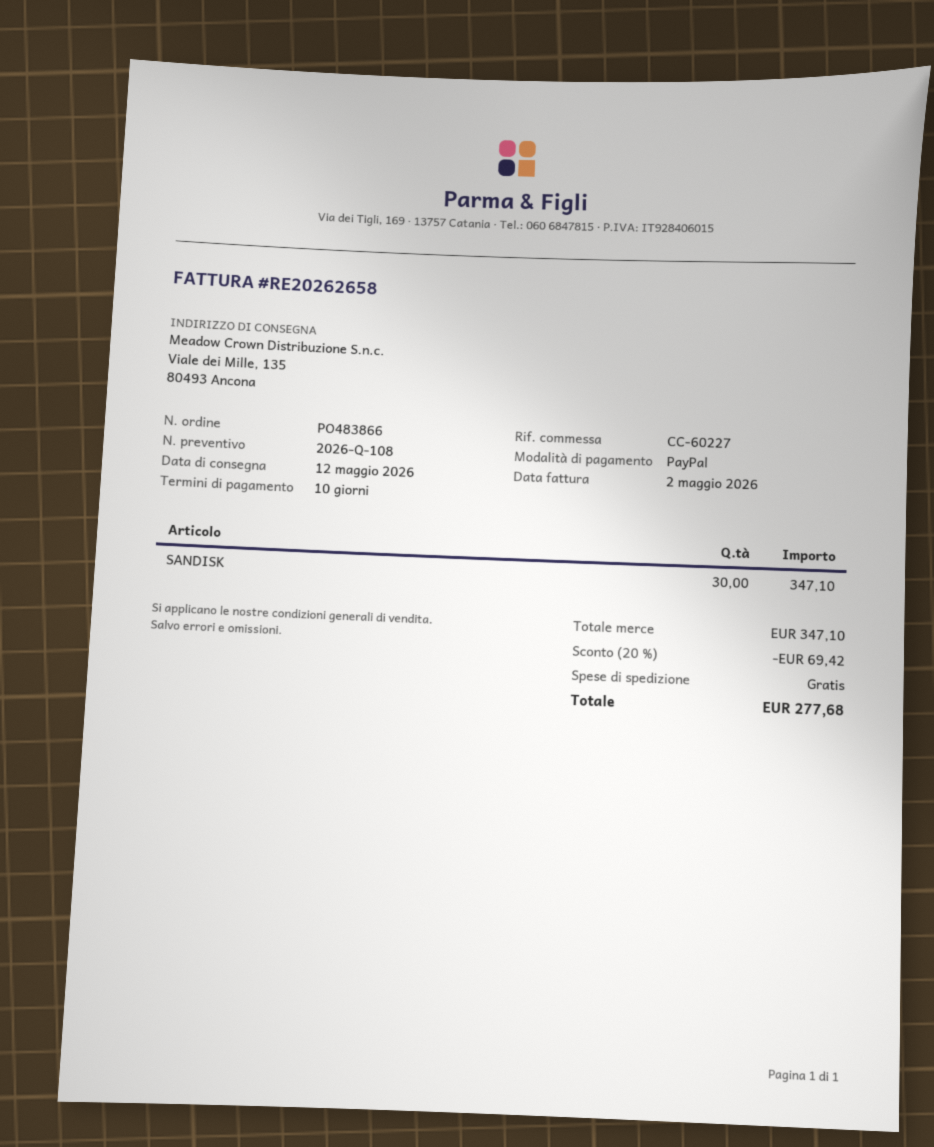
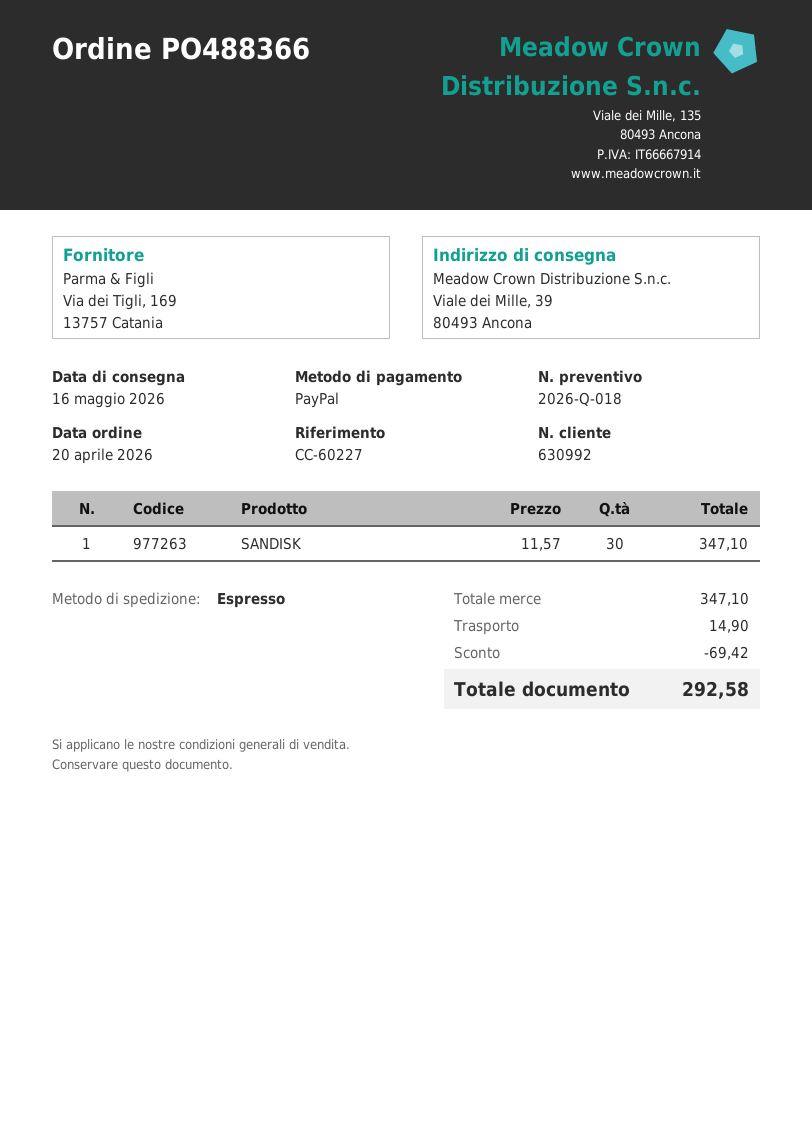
quote number: 2026-Q-108 -> 2026-Q-018
order number: PO483866 -> PO488366
delivery date: 2026-05-12 -> 2026-05-16
ship to: Viale dei Mille, 135, 80493 Ancona -> Viale dei Mille, 39, 80493 Ancona
shipping: 0.00 -> 14.90
total: 277.68 -> 292.58

